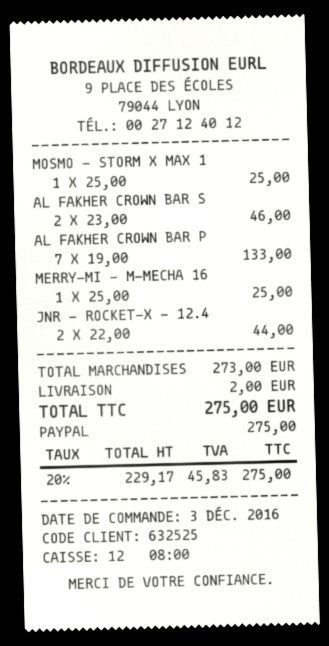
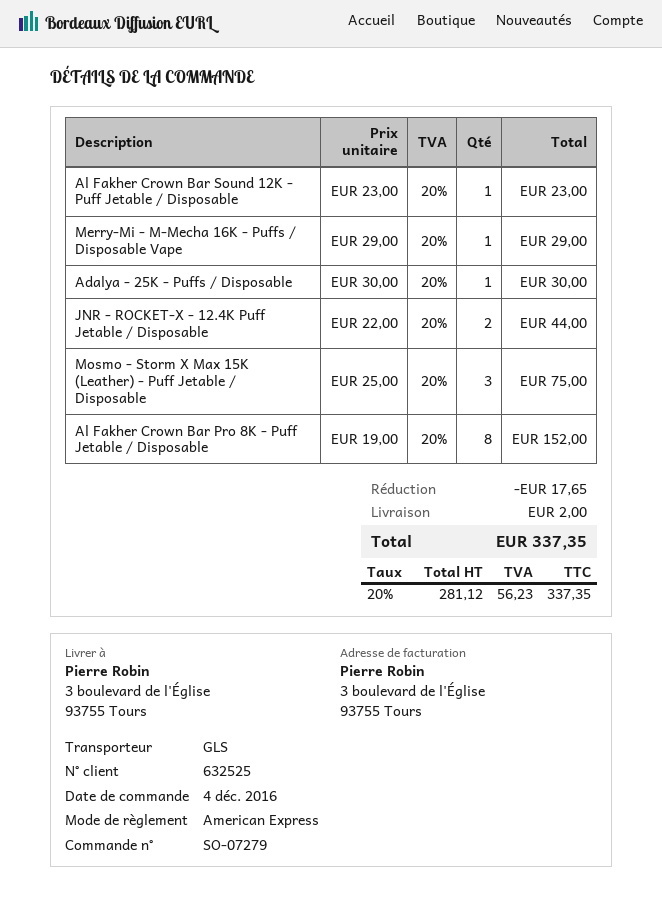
order date: 2016-12-03 -> 2016-12-04
payment method: PayPal -> American Express
MOSMO - STORM X MAX 1: 1 x 25.00 = 25.00 -> 3 x 25.00 = 75.00
AL FAKHER CROWN BAR S: 2 x 23.00 = 46.00 -> 1 x 23.00 = 23.00
AL FAKHER CROWN BAR P: 7 x 19.00 = 133.00 -> 8 x 19.00 = 152.00
MERRY-MI - M-MECHA 16: 1 x 25.00 = 25.00 -> 1 x 29.00 = 29.00
Adalya - 25K - Puffs / Disposable: none -> 1 x 30.00 = 30.00
discount: none -> 17.65
net: 229.17 -> 281.12
tax: 20% = 45.83 -> 20% = 56.23
total: 275.00 -> 337.35

